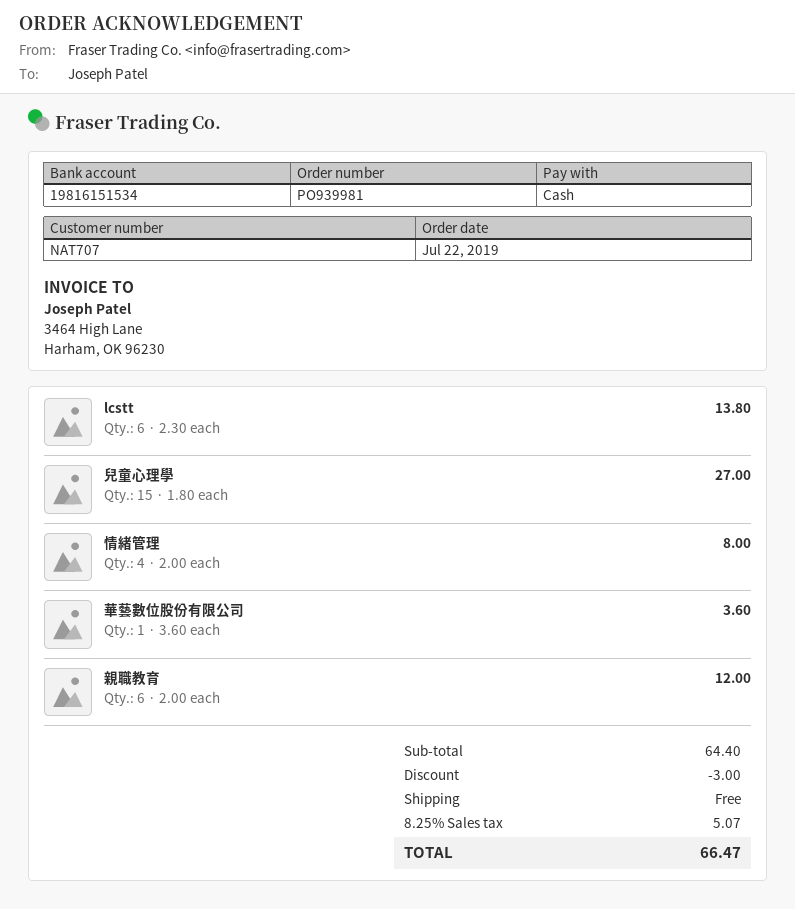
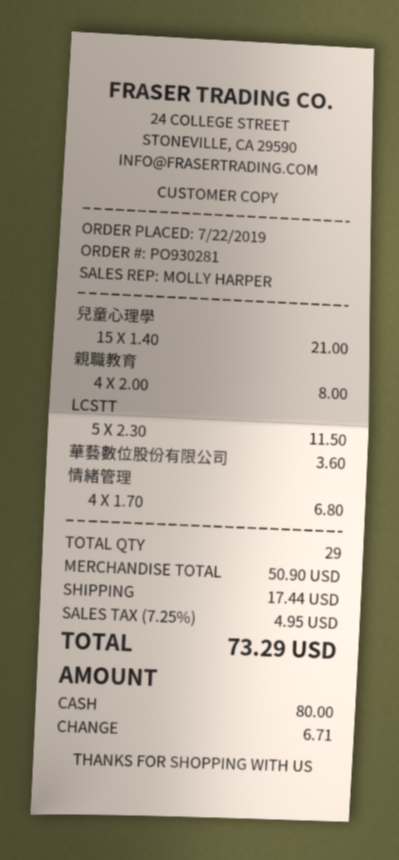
order number: PO939981 -> PO930281
lcstt: 6 x 2.30 = 13.80 -> 5 x 2.30 = 11.50
兒童心理學: 15 x 1.80 = 27.00 -> 15 x 1.40 = 21.00
情緒管理: 4 x 2.00 = 8.00 -> 4 x 1.70 = 6.80
親職教育: 6 x 2.00 = 12.00 -> 4 x 2.00 = 8.00
subtotal: 64.40 -> 50.90
discount: 3.00 -> none
shipping: 0.00 -> 17.44
tax: 8.25% = 5.07 -> 7.25% = 4.95
total: 66.47 -> 73.29

